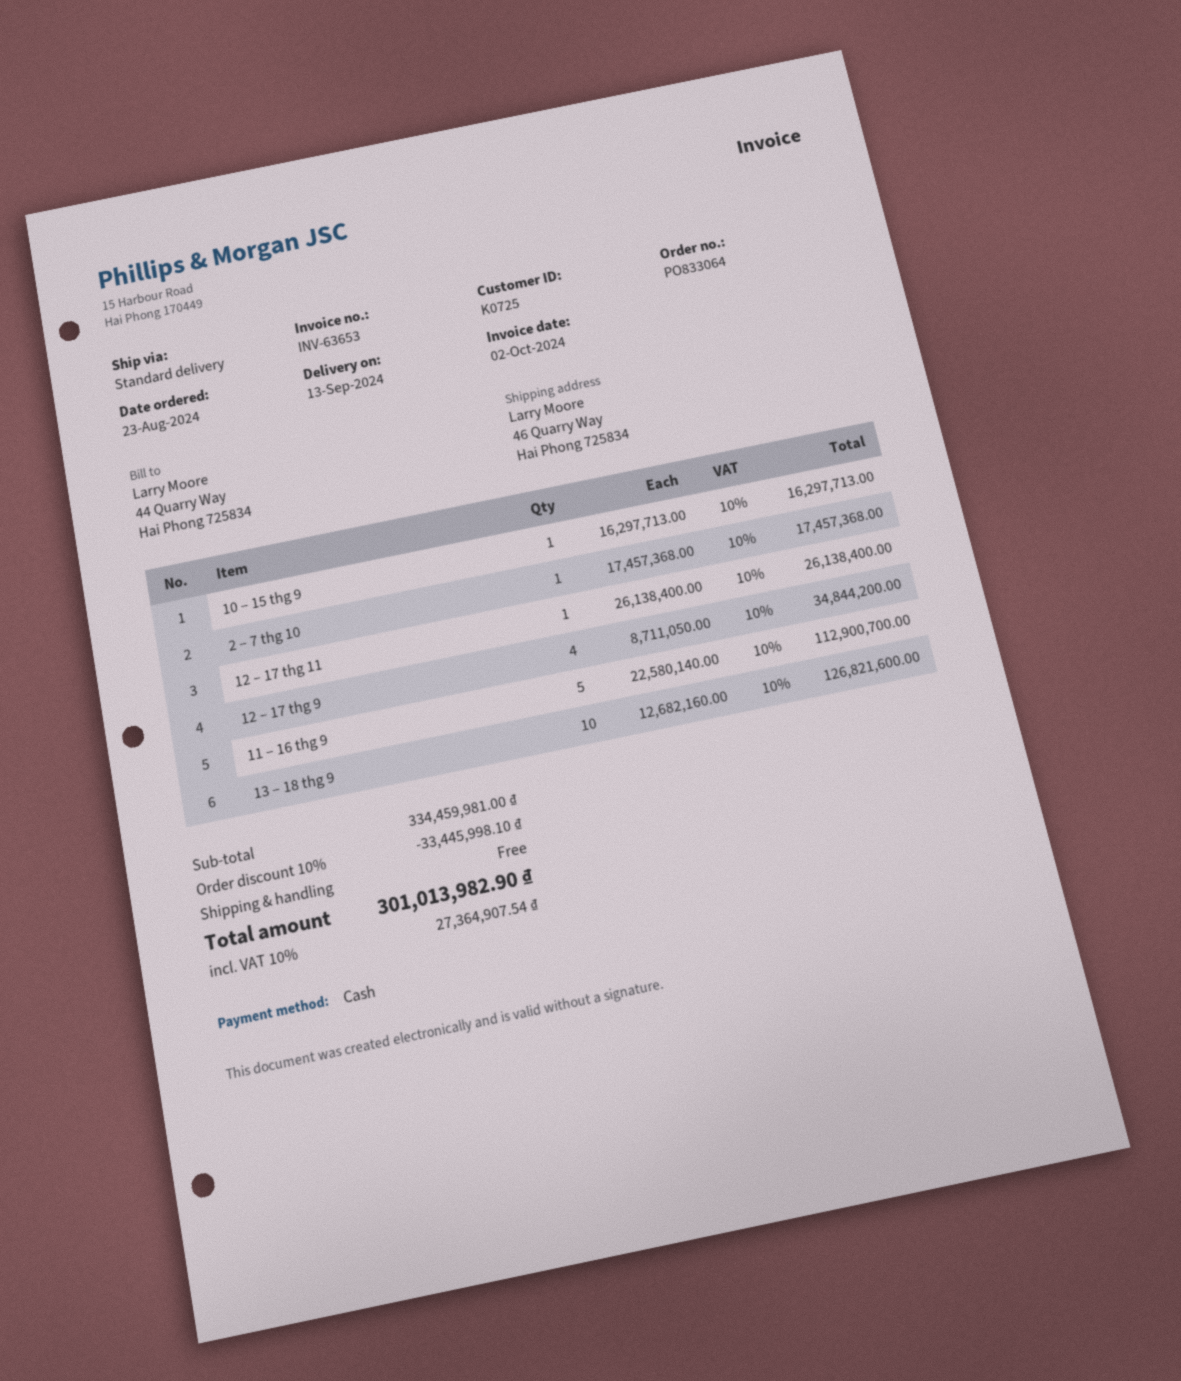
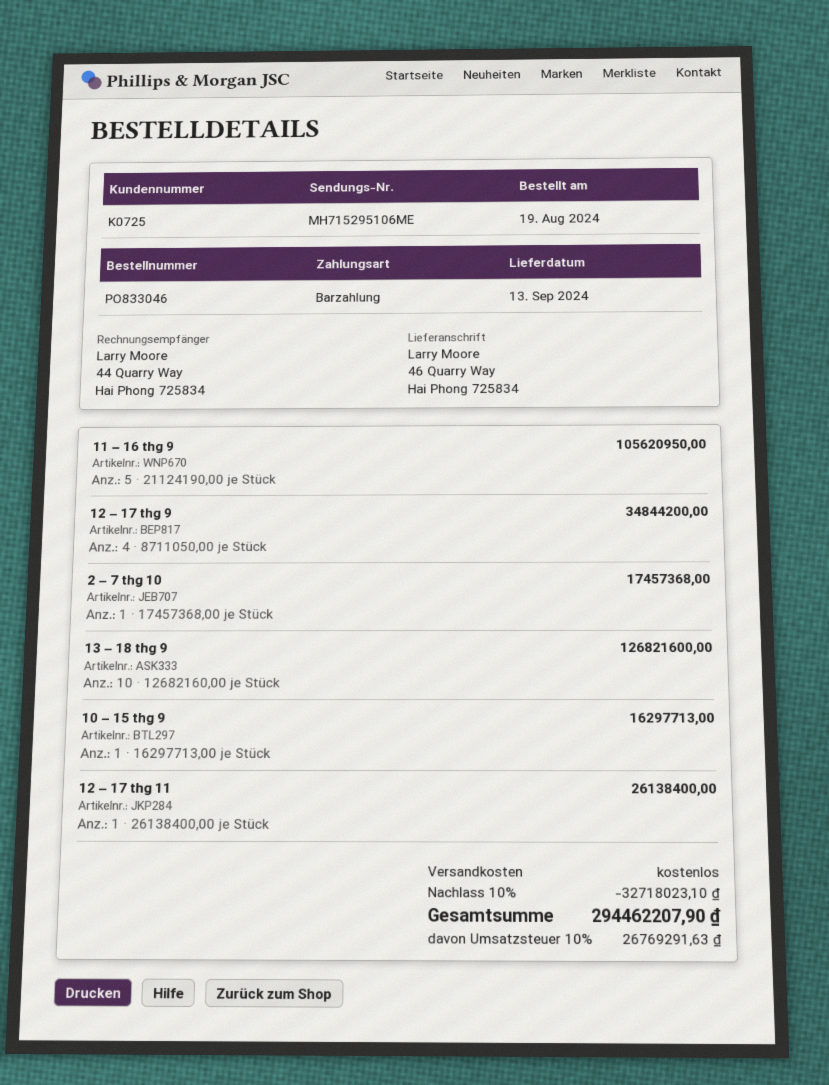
order number: PO833064 -> PO833046
order date: 2024-08-23 -> 2024-08-19
11 – 16 thg 9: 5 x 22580140.00 = 112900700.00 -> 5 x 21124190.00 = 105620950.00
discount: 10% = 33445998.10 -> 10% = 32718023.10
tax: 10% = 27364907.54 -> 10% = 26769291.63
total: 301013982.90 -> 294462207.90

